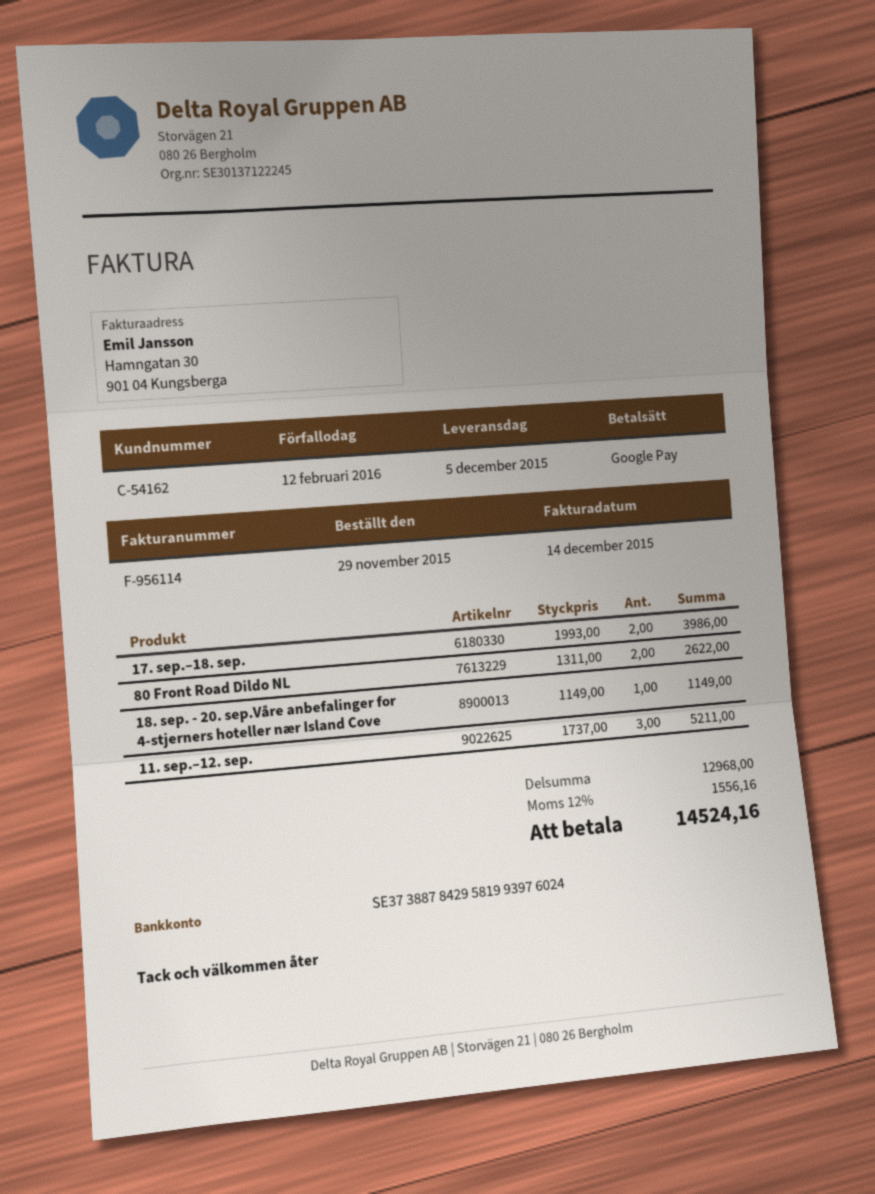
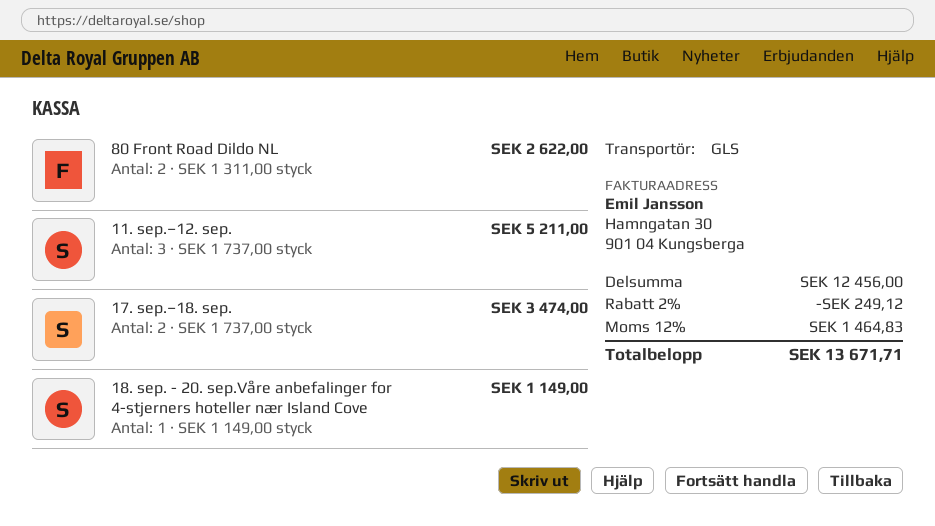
17. sep.–18. sep.: 2 x 1993.00 = 3986.00 -> 2 x 1737.00 = 3474.00
subtotal: 12968.00 -> 12456.00
discount: none -> 2% = 249.12
tax: 12% = 1556.16 -> 12% = 1464.83
total: 14524.16 -> 13671.71

